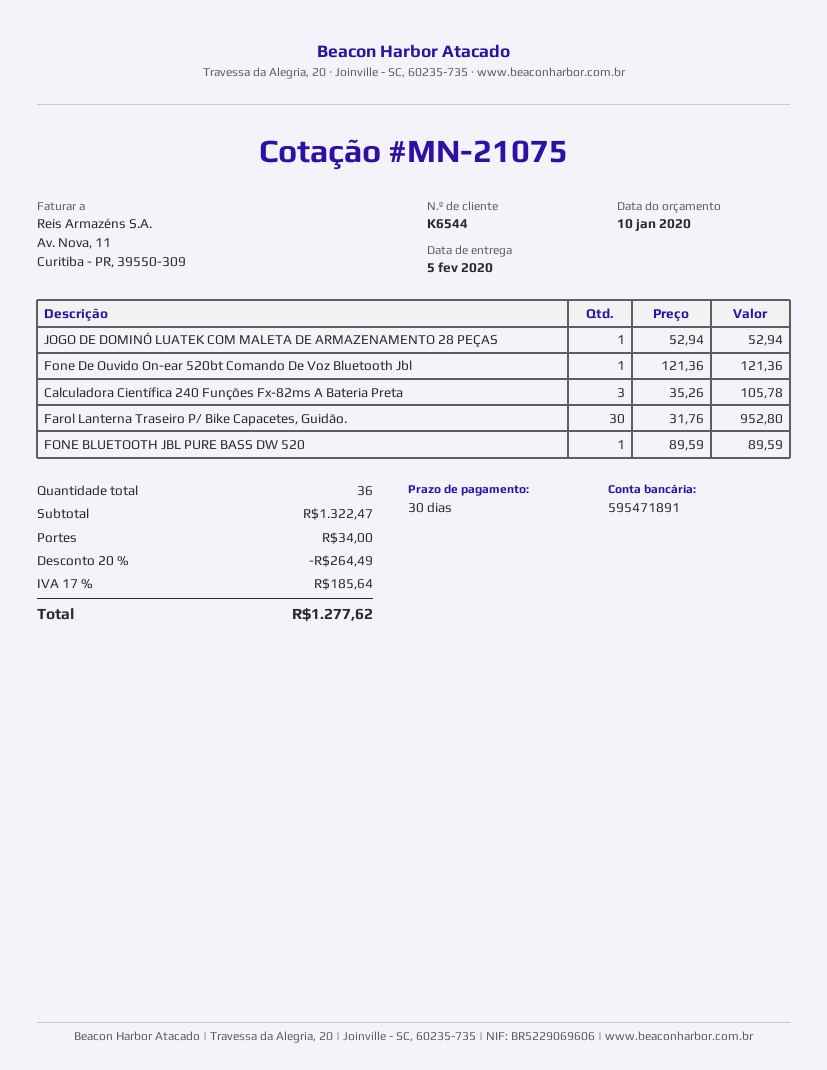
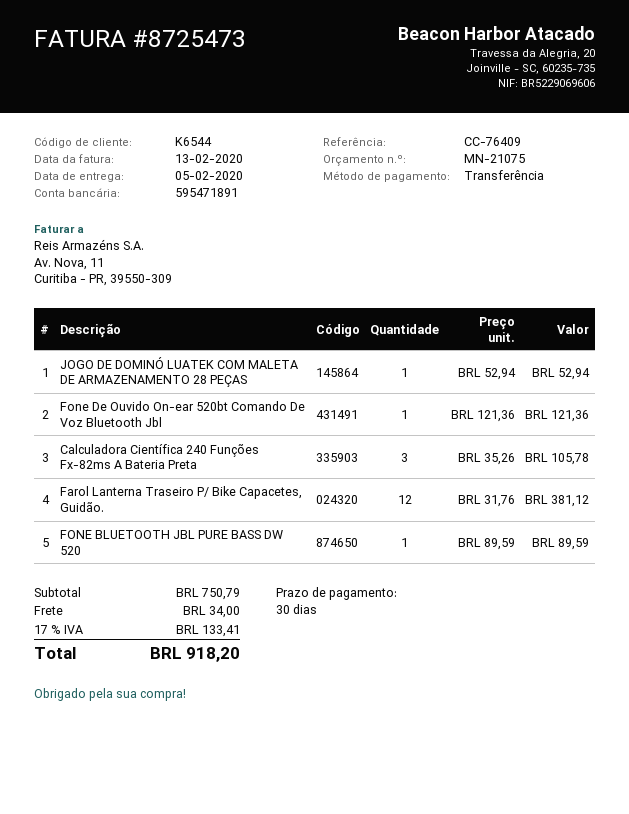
Farol Lanterna Traseiro P/ Bike Capacetes, Guidão.: 30 x 31.76 = 952.80 -> 12 x 31.76 = 381.12
subtotal: 1322.47 -> 750.79
discount: 20% = 264.49 -> none
tax: 17% = 185.64 -> 17% = 133.41
total: 1277.62 -> 918.20

